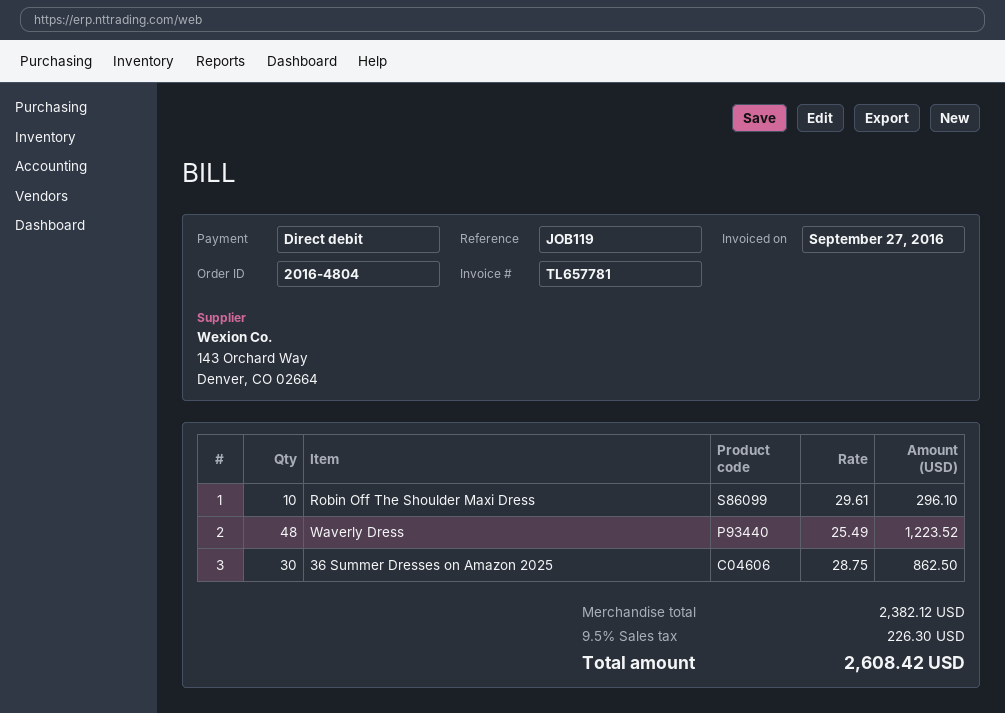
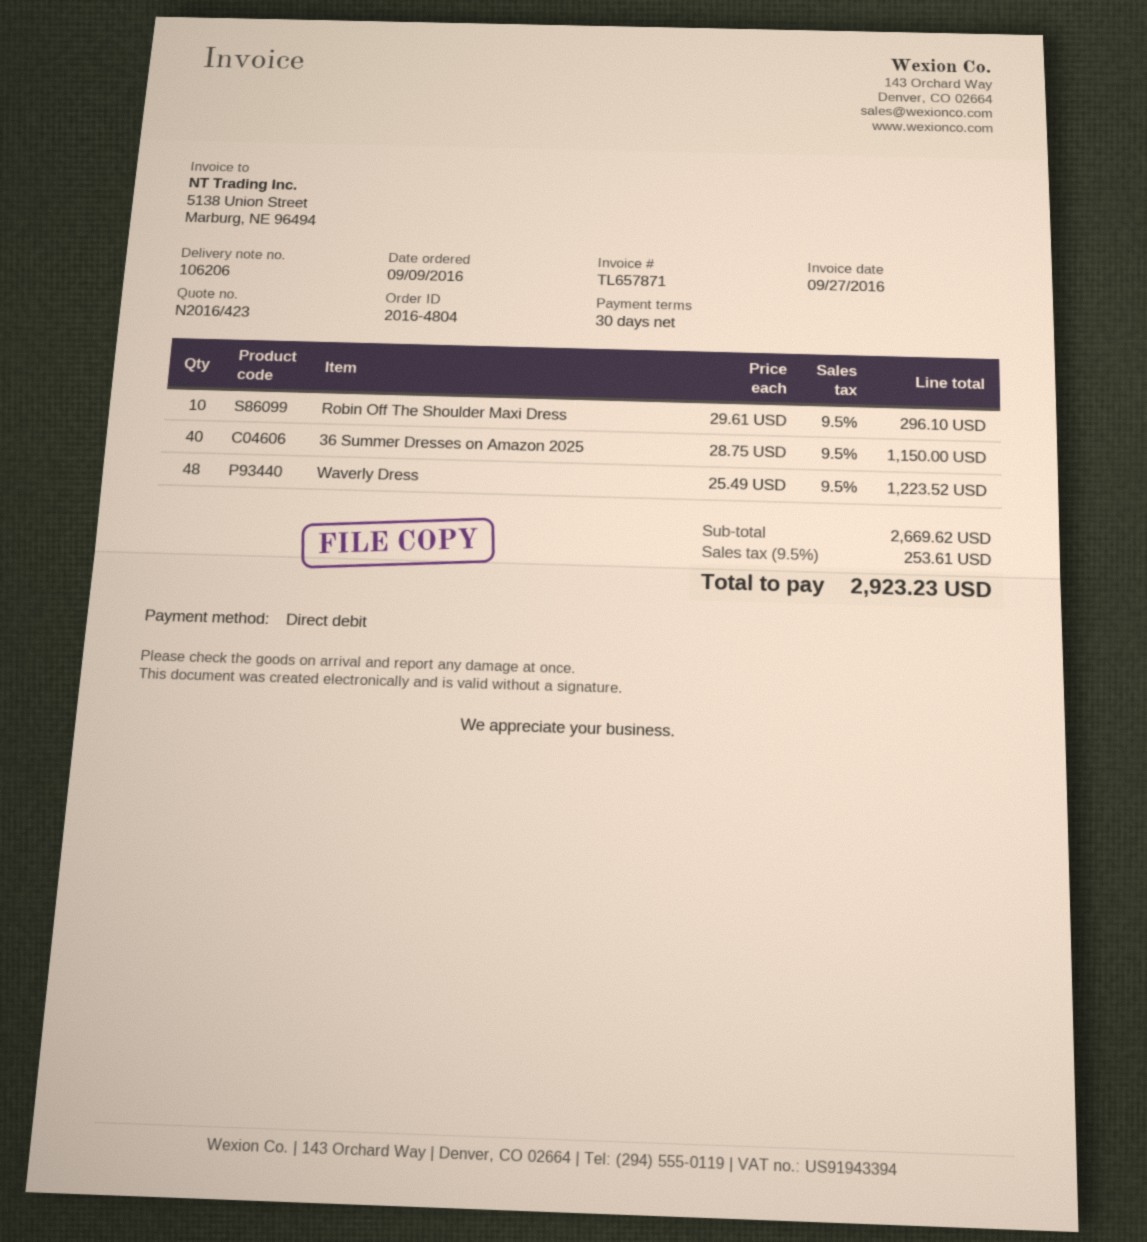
invoice number: TL657781 -> TL657871
36 Summer Dresses on Amazon 2025: 30 x 28.75 = 862.50 -> 40 x 28.75 = 1150.00
subtotal: 2382.12 -> 2669.62
tax: 9.5% = 226.30 -> 9.5% = 253.61
total: 2608.42 -> 2923.23

